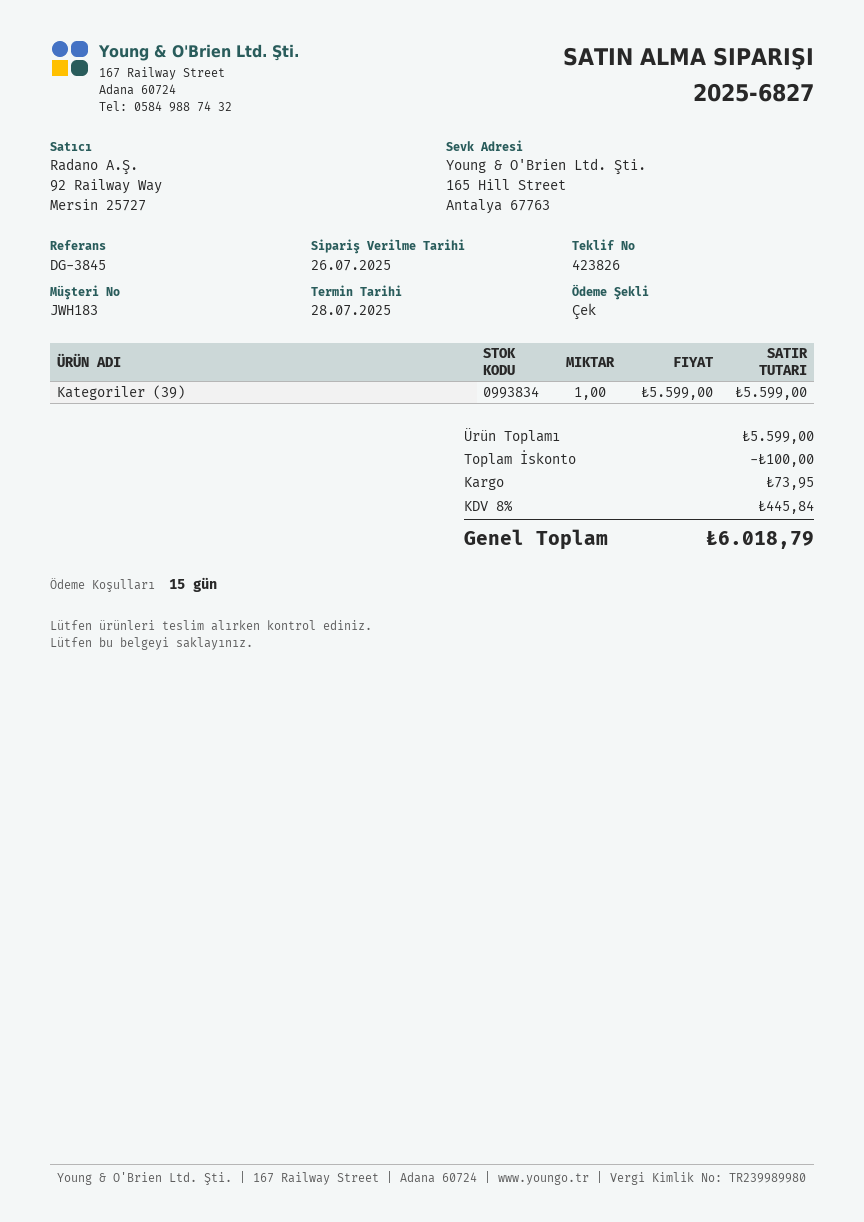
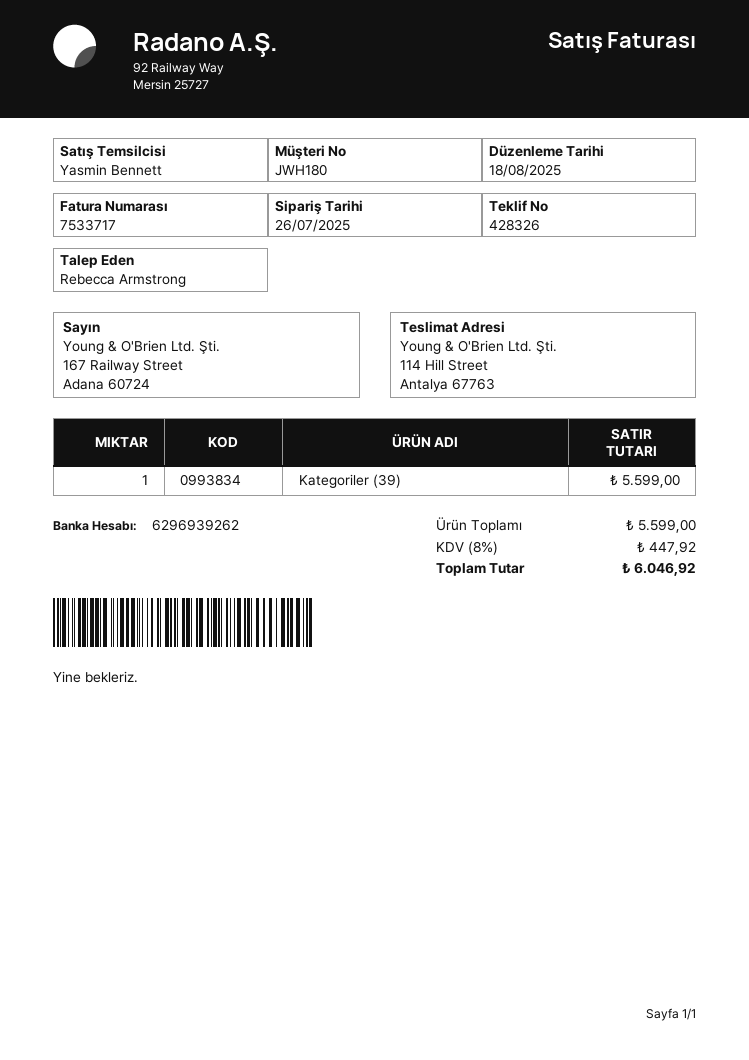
quote number: 423826 -> 428326
customer number: JWH183 -> JWH180
ship to: 165 Hill Street, Antalya 67763 -> 114 Hill Street, Antalya 67763
discount: 100.00 -> none
shipping: 73.95 -> none
tax: 8% = 445.84 -> 8% = 447.92
total: 6018.79 -> 6046.92

